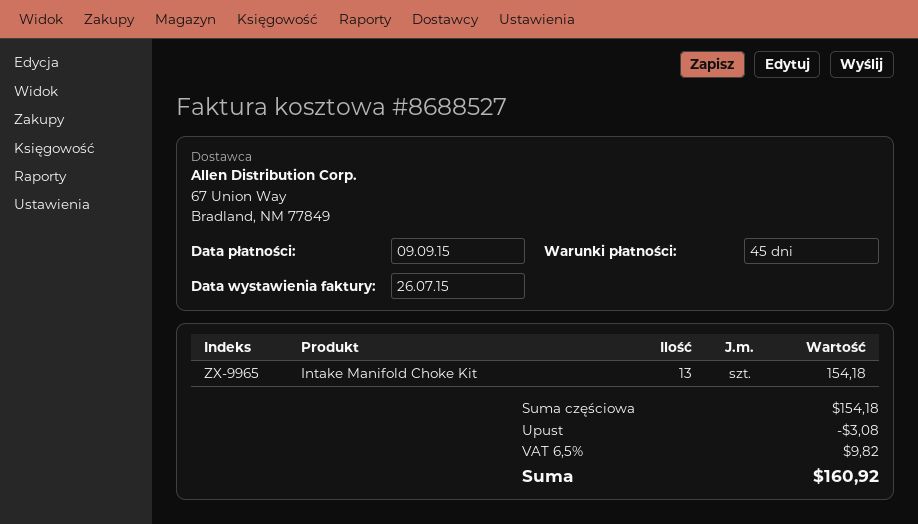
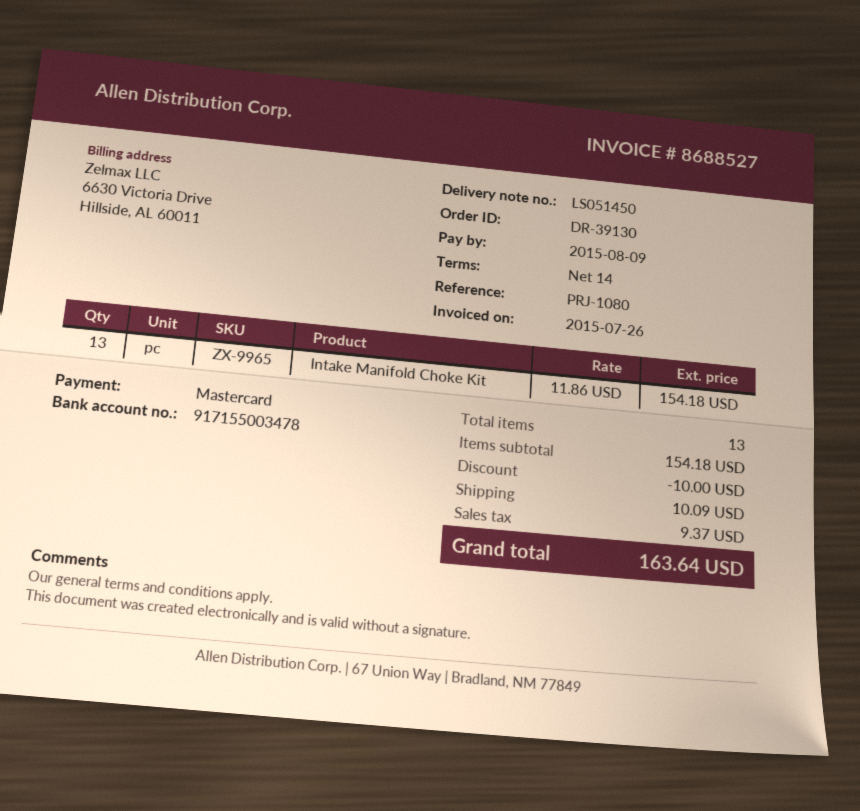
payment terms: 45 days -> 14 days
due date: 2015-09-09 -> 2015-08-09
discount: 3.08 -> 10.00
shipping: none -> 10.09
tax: 9.82 -> 9.37
total: 160.92 -> 163.64

